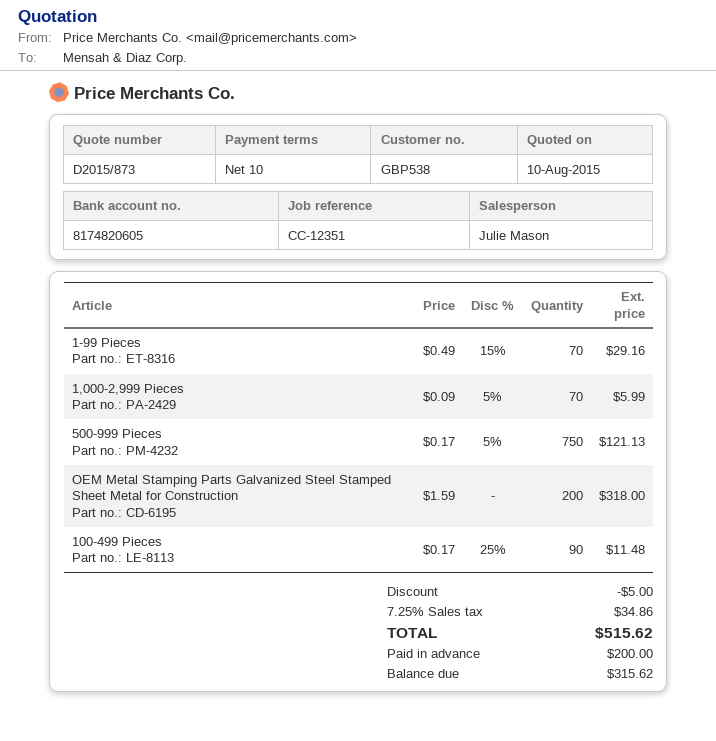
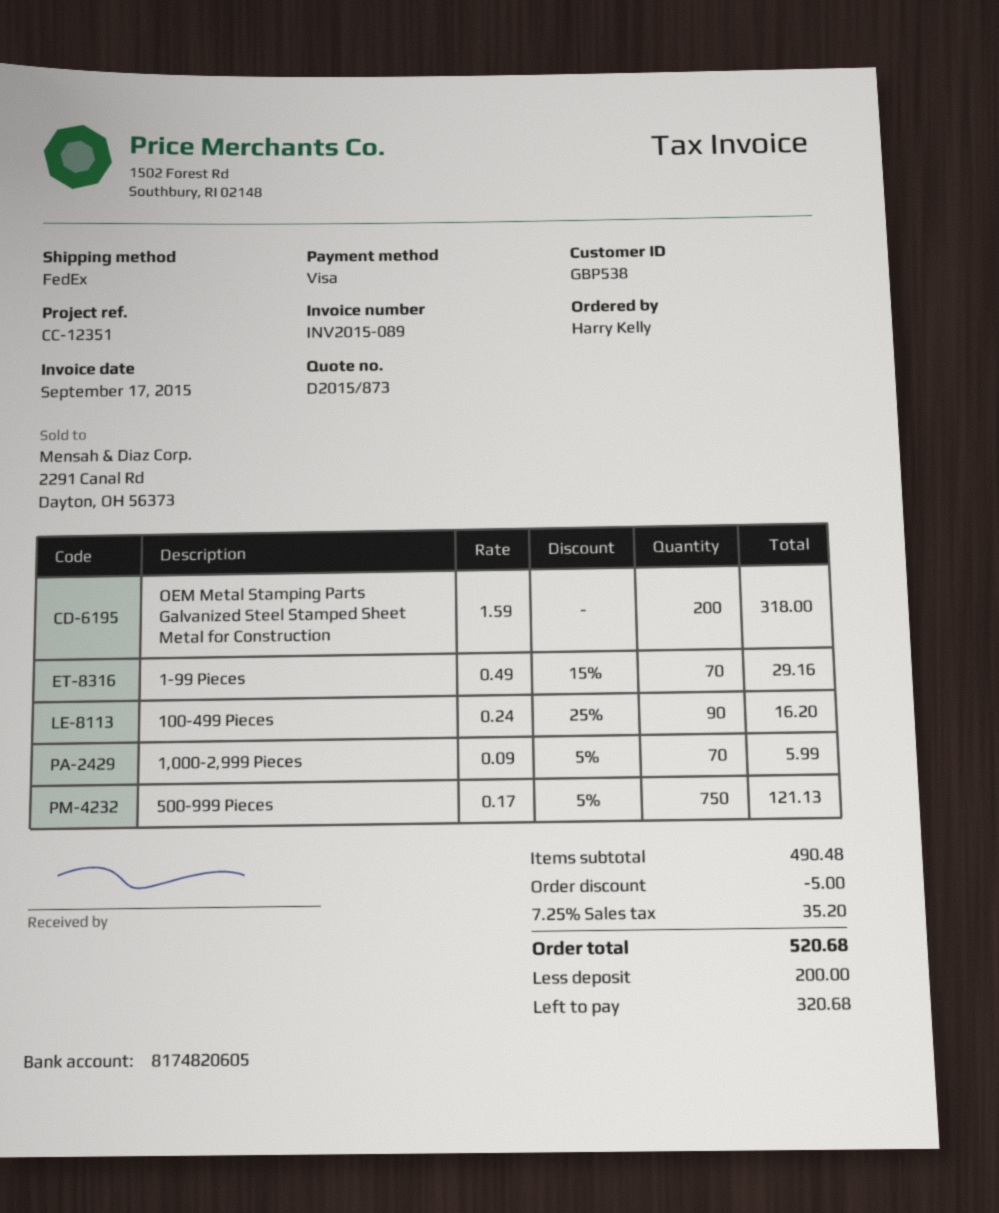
100-499 Pieces: 90 x 0.17 - 25% = 11.48 -> 90 x 0.24 - 25% = 16.20
tax: 7.25% = 34.86 -> 7.25% = 35.20
total: 515.62 -> 520.68
balance: 315.62 -> 320.68

